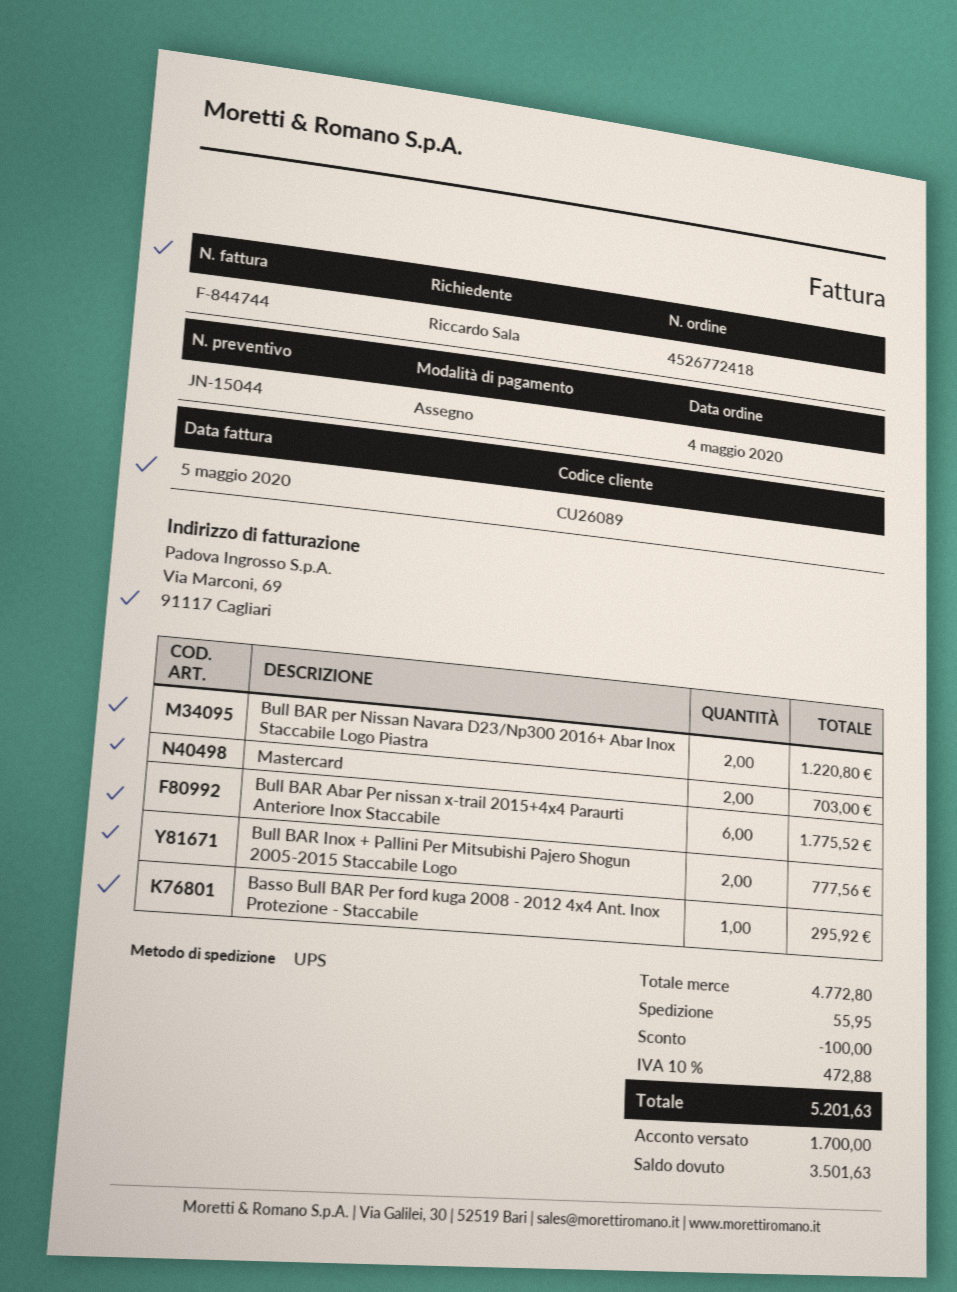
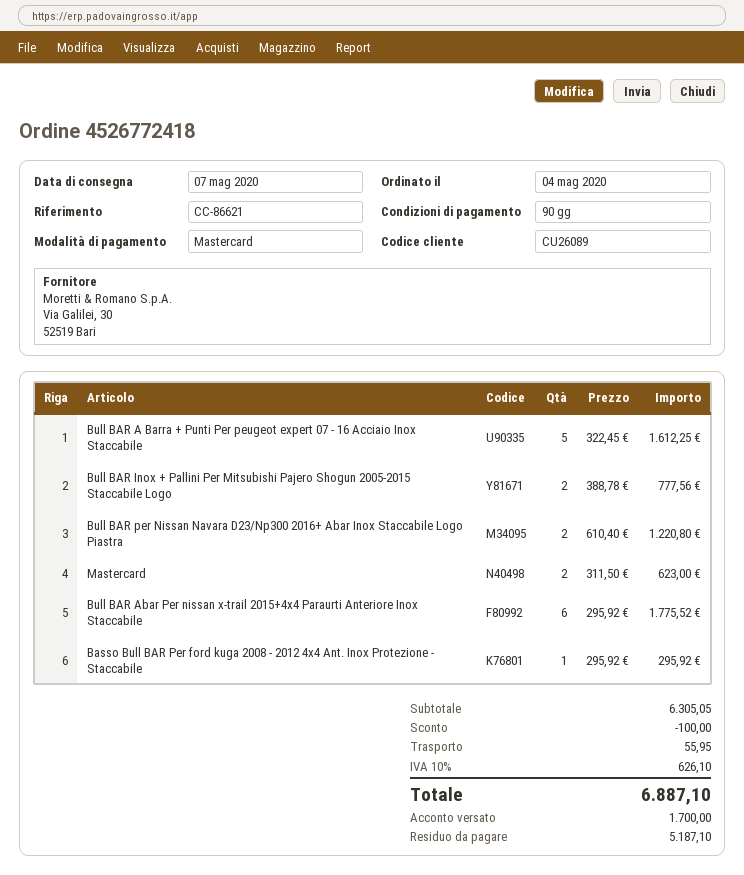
payment method: cheque -> Mastercard
Mastercard: 2 for 703.00 -> 2 for 623.00
Bull BAR A Barra + Punti Per peugeot expert 07 - 16 Acciaio Inox Staccabile: none -> 5 for 1612.25
subtotal: 4772.80 -> 6305.05
tax: 10% = 472.88 -> 10% = 626.10
total: 5201.63 -> 6887.10
balance: 3501.63 -> 5187.10

